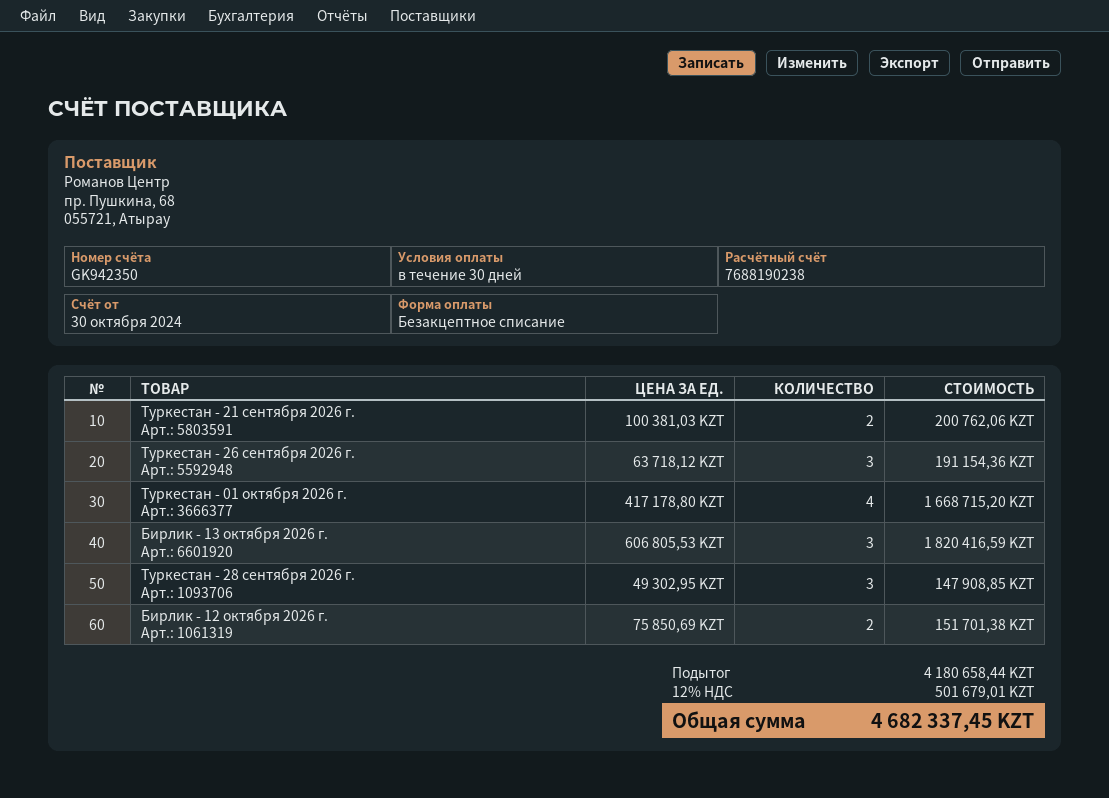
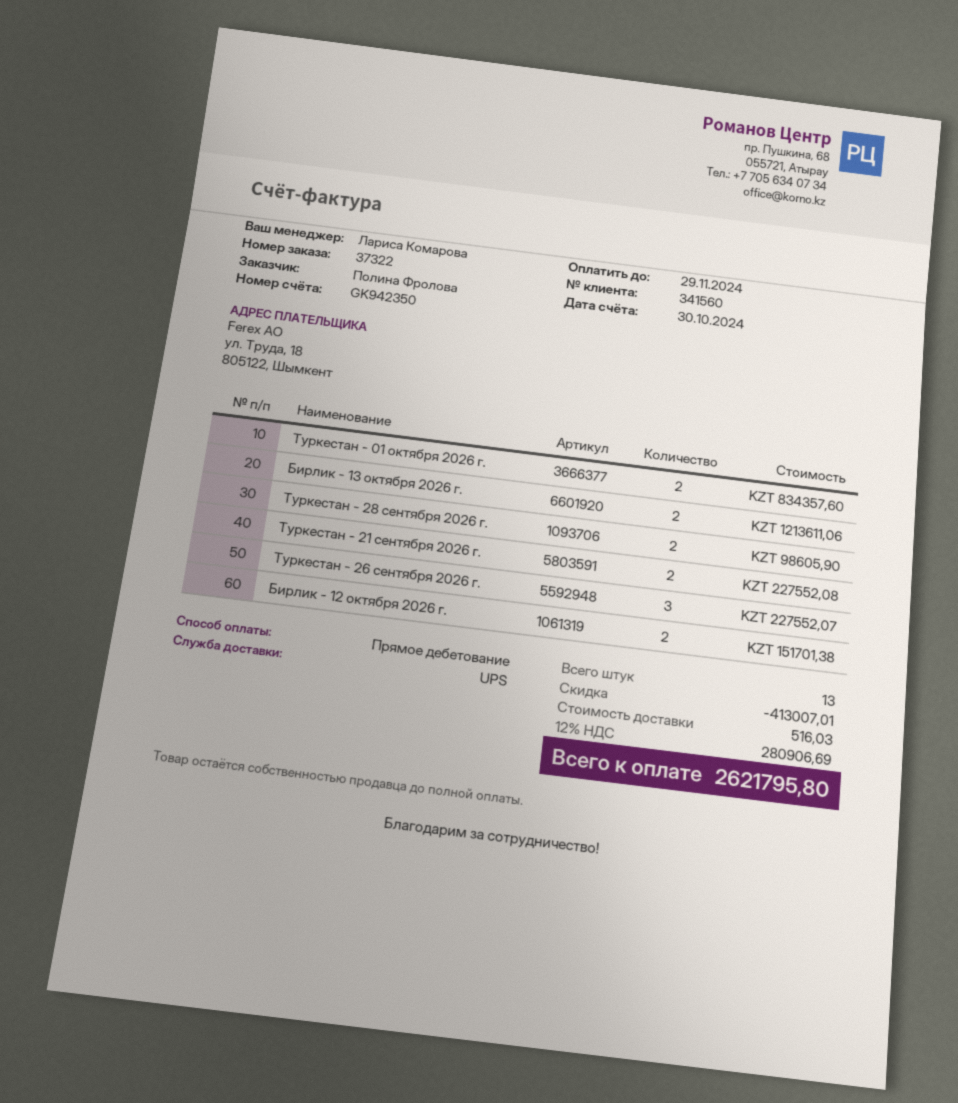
Туркестан - 21 сентября 2026 г.: 2 for 200762.06 -> 2 for 227552.08
Туркестан - 26 сентября 2026 г.: 3 for 191154.36 -> 3 for 227552.07
Туркестан - 01 октября 2026 г.: 4 for 1668715.20 -> 2 for 834357.60
Бирлик - 13 октября 2026 г.: 3 for 1820416.59 -> 2 for 1213611.06
Туркестан - 28 сентября 2026 г.: 3 for 147908.85 -> 2 for 98605.90
discount: none -> 413007.01
shipping: none -> 516.03
tax: 12% = 501679.01 -> 12% = 280906.69
total: 4682337.45 -> 2621795.80

